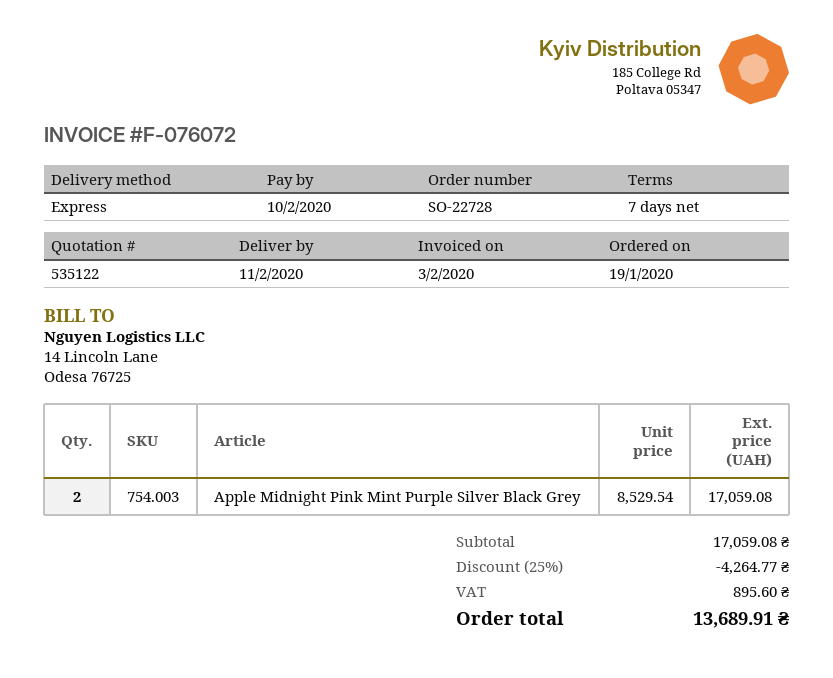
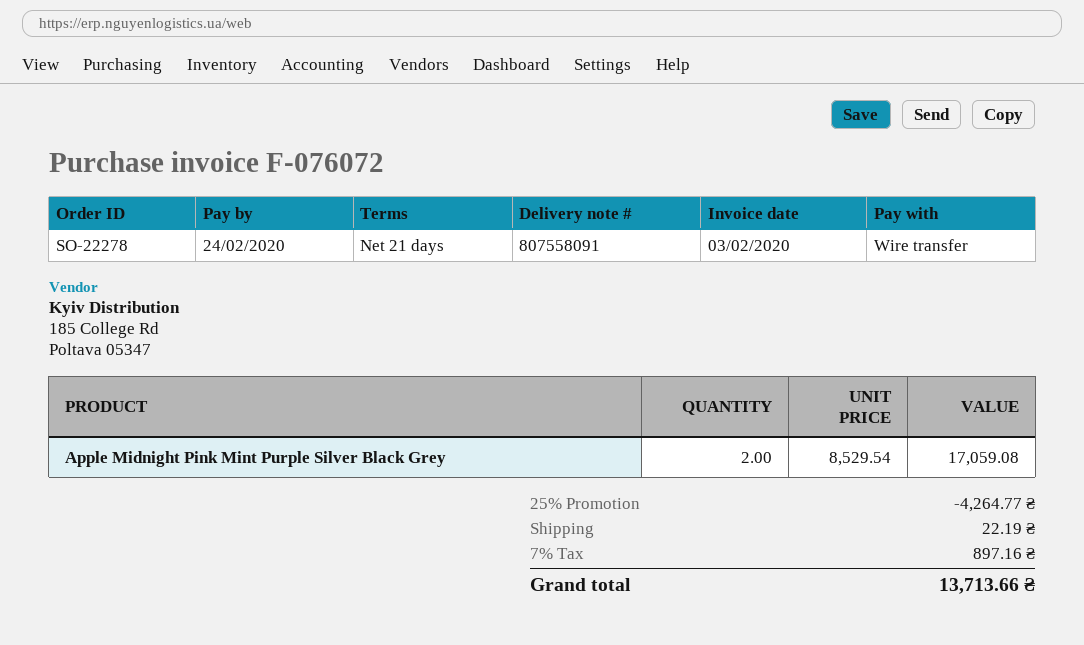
order number: SO-22728 -> SO-22278
payment terms: 7 days -> 21 days
due date: 2020-02-10 -> 2020-02-24
shipping: none -> 22.19
tax: 895.60 -> 897.16
total: 13689.91 -> 13713.66

